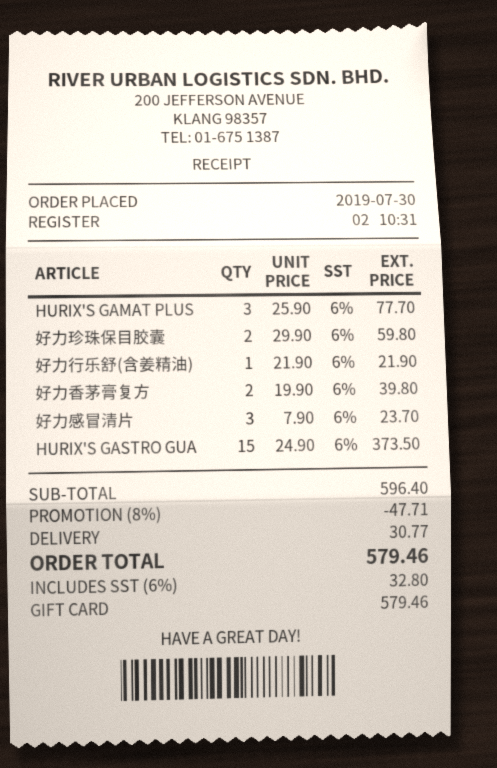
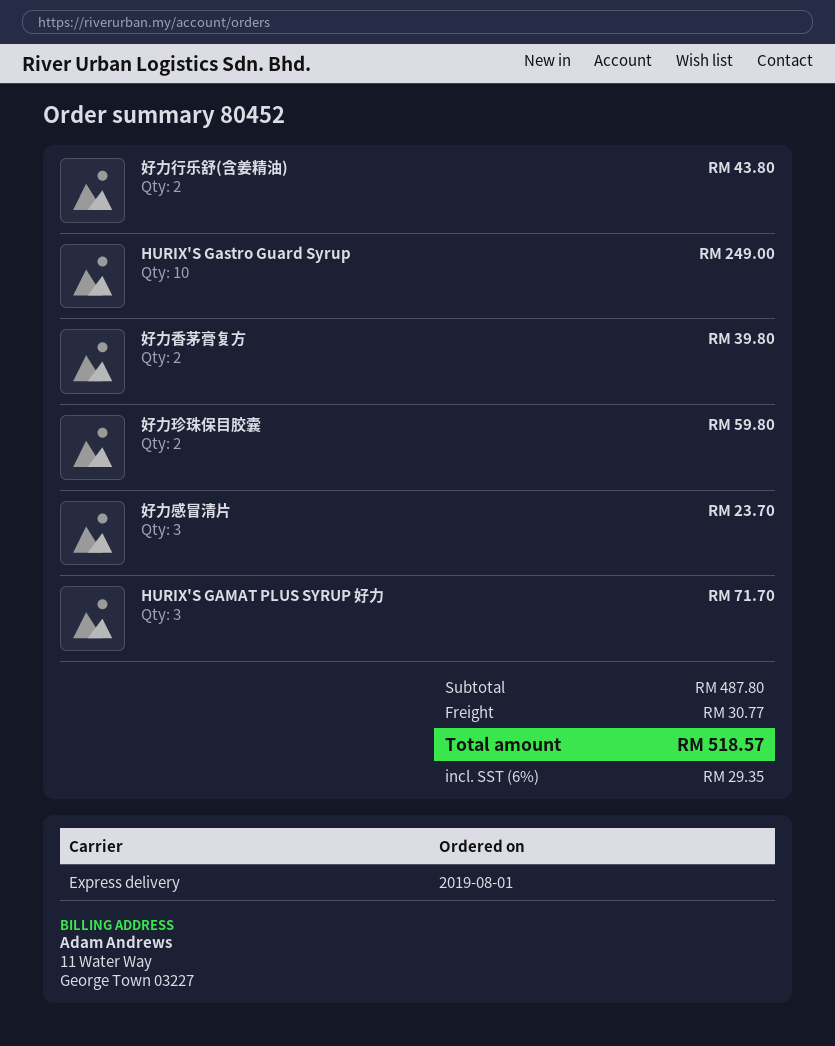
order date: 2019-07-30 -> 2019-08-01
HURIX'S GAMAT PLUS: 3 for 77.70 -> 3 for 71.70
好力行乐舒(含姜精油): 1 for 21.90 -> 2 for 43.80
HURIX'S GASTRO GUA: 15 for 373.50 -> 10 for 249.00
subtotal: 596.40 -> 487.80
discount: 8% = 47.71 -> none
tax: 6% = 32.80 -> 6% = 29.35
total: 579.46 -> 518.57

